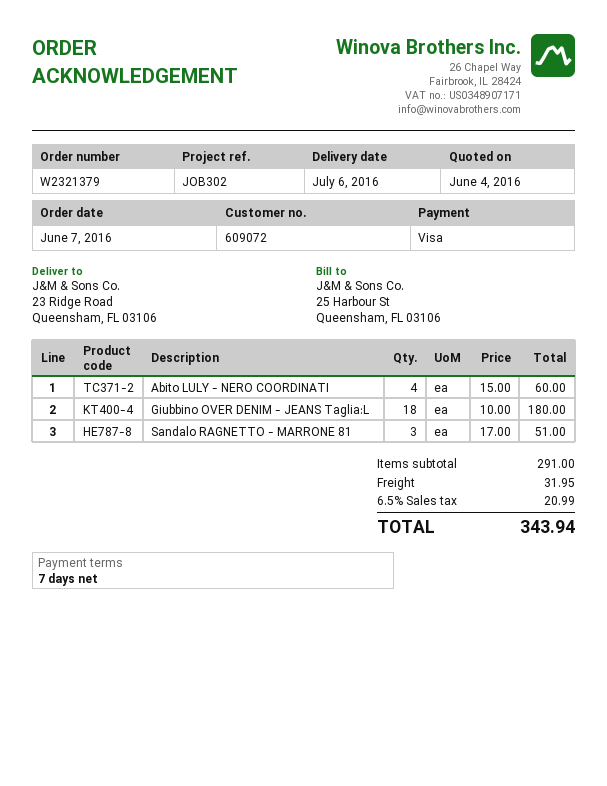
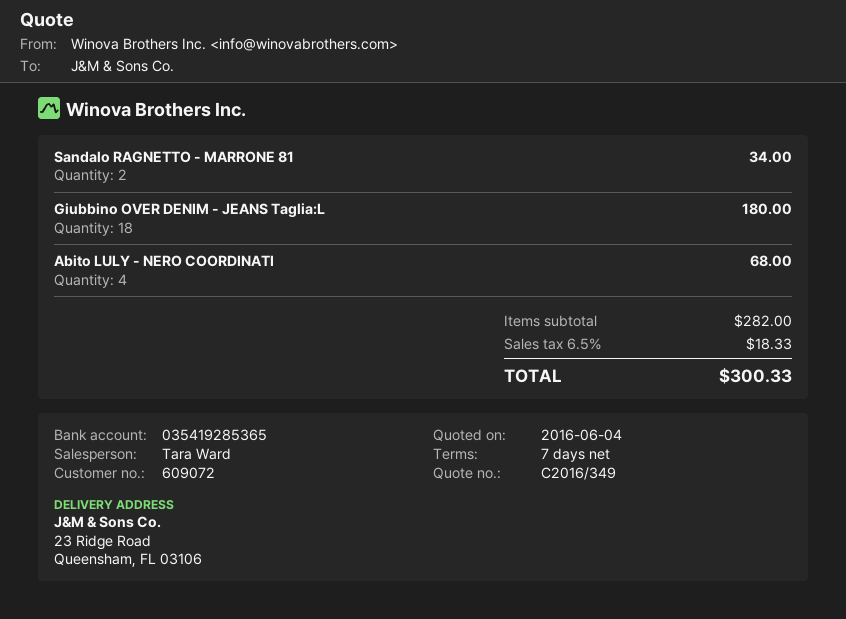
Abito LULY - NERO COORDINATI: 4 for 60.00 -> 4 for 68.00
Sandalo RAGNETTO - MARRONE 81: 3 for 51.00 -> 2 for 34.00
subtotal: 291.00 -> 282.00
shipping: 31.95 -> none
tax: 6.5% = 20.99 -> 6.5% = 18.33
total: 343.94 -> 300.33

